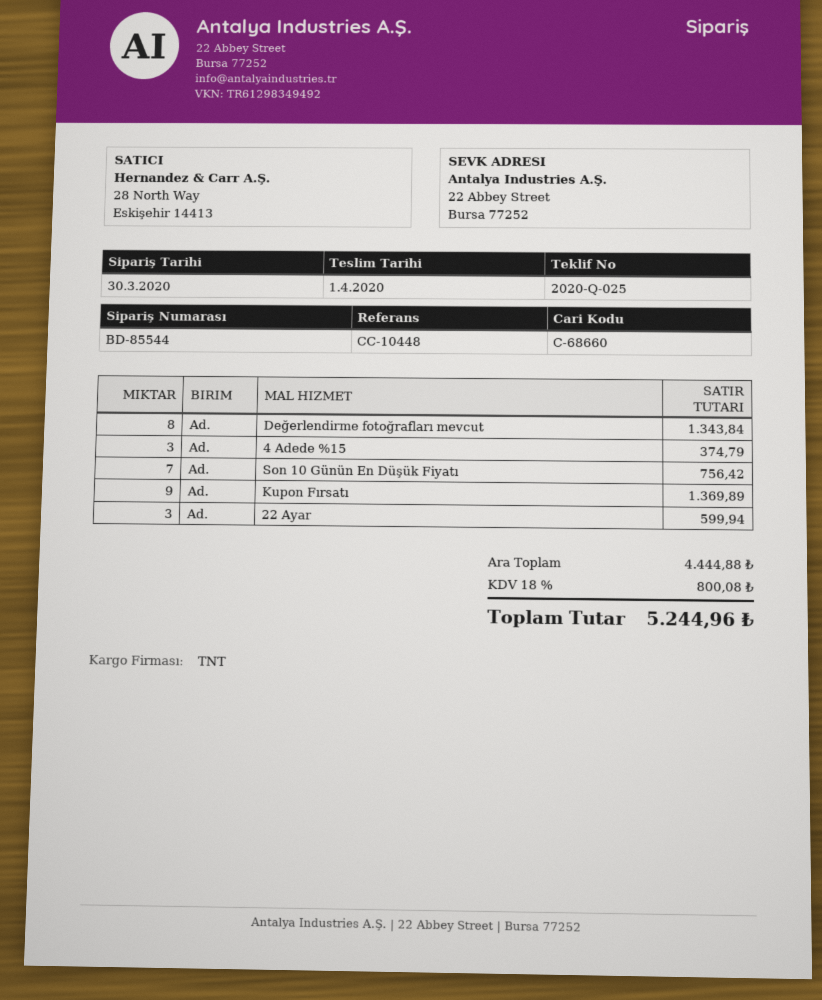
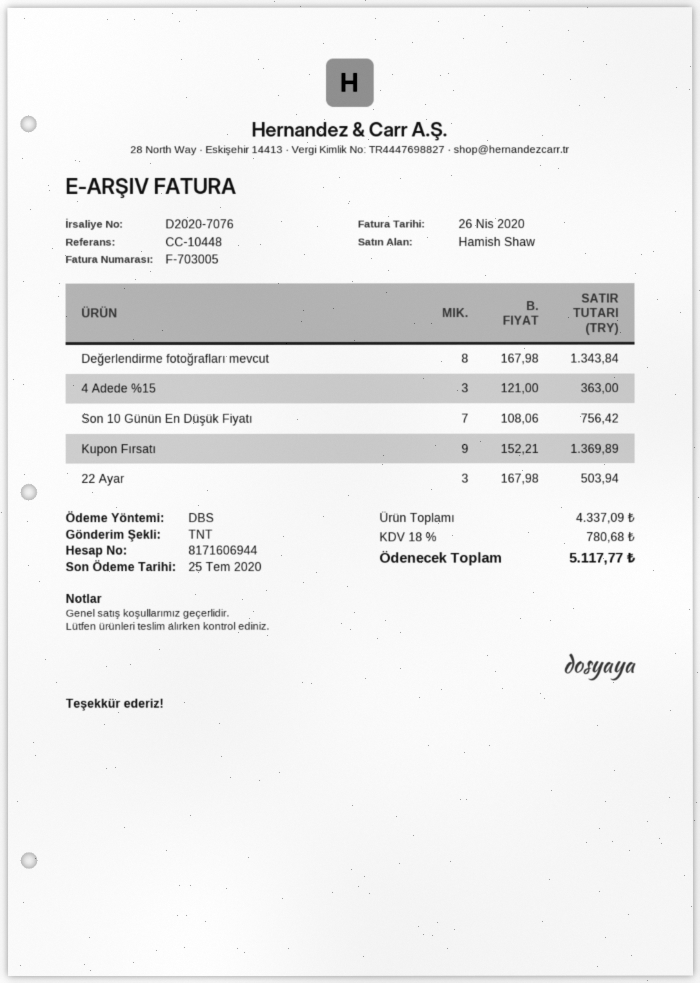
4 Adede %15: 3 for 374.79 -> 3 for 363.00
22 Ayar: 3 for 599.94 -> 3 for 503.94
subtotal: 4444.88 -> 4337.09
tax: 18% = 800.08 -> 18% = 780.68
total: 5244.96 -> 5117.77

